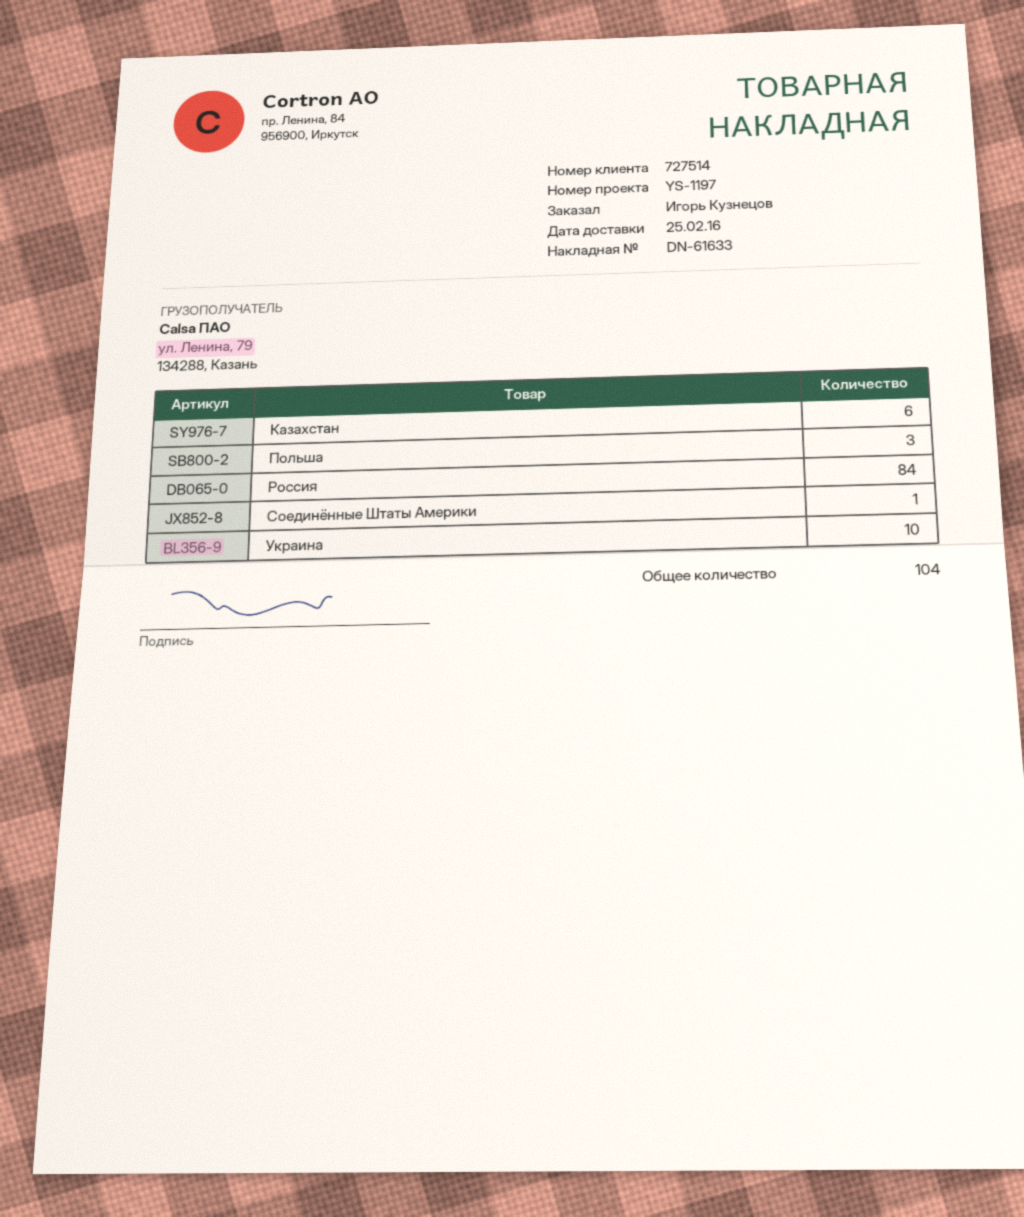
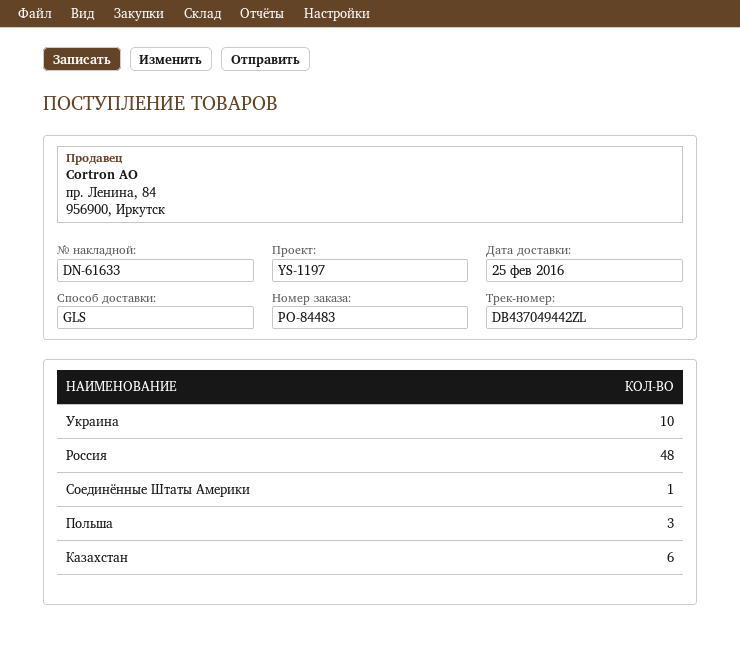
Россия: 84 -> 48

